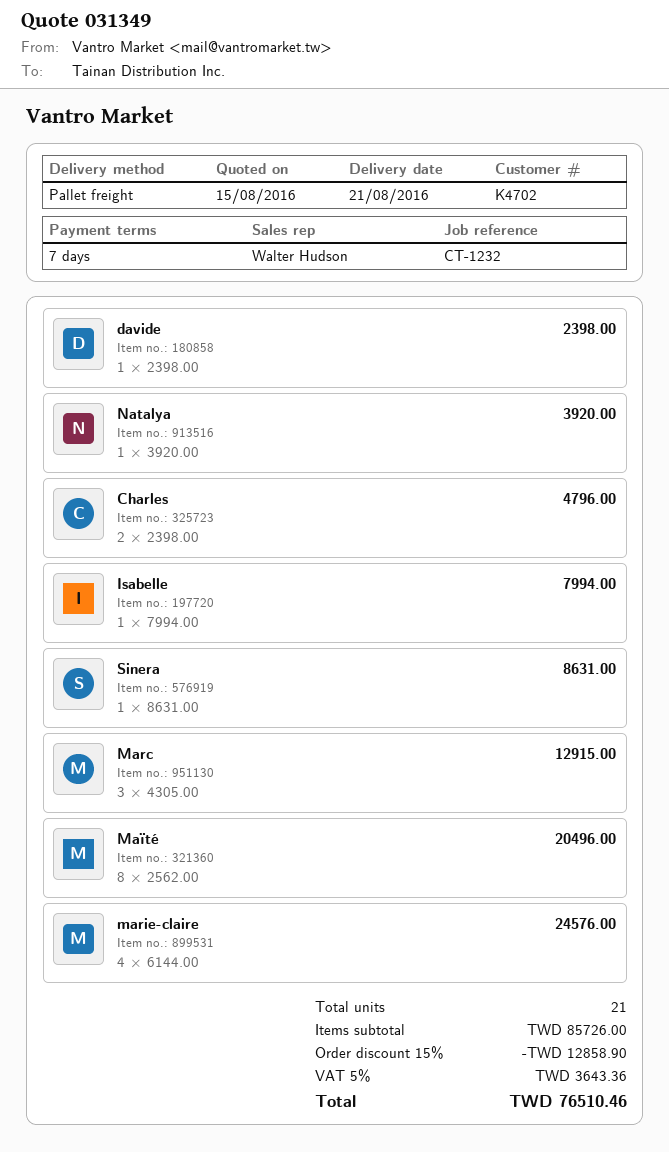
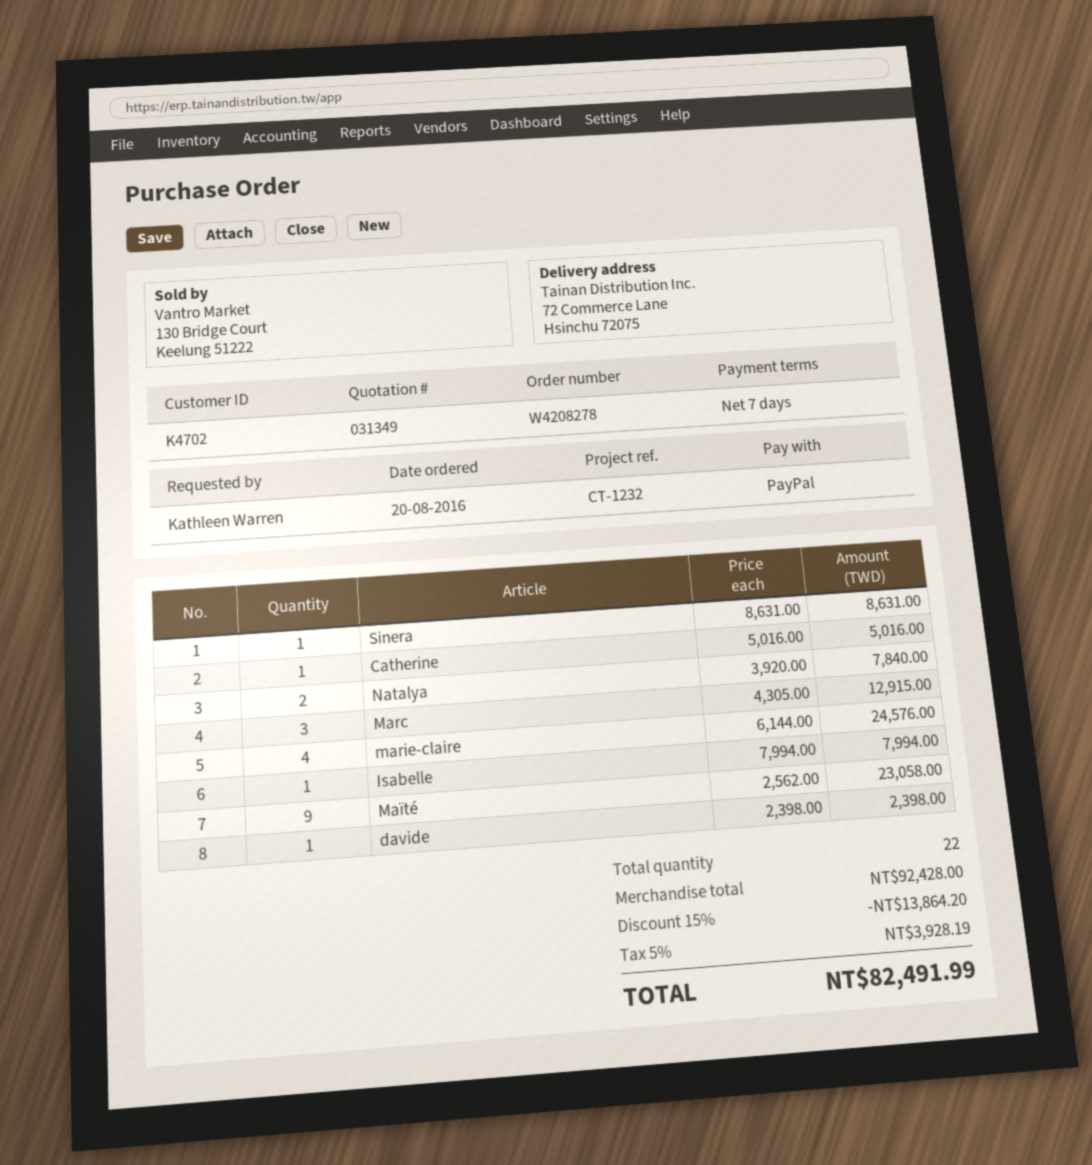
Natalya: 1 x 3920.00 = 3920.00 -> 2 x 3920.00 = 7840.00
Charles: 2 x 2398.00 = 4796.00 -> none
Maïté: 8 x 2562.00 = 20496.00 -> 9 x 2562.00 = 23058.00
Catherine: none -> 1 x 5016.00 = 5016.00
total quantity: 21 -> 22
subtotal: 85726.00 -> 92428.00
discount: 15% = 12858.90 -> 15% = 13864.20
tax: 5% = 3643.36 -> 5% = 3928.19
total: 76510.46 -> 82491.99

